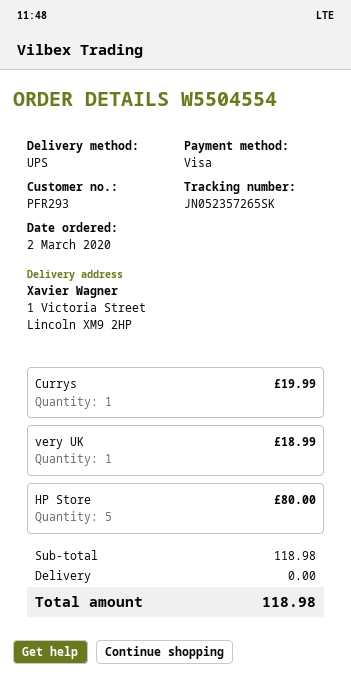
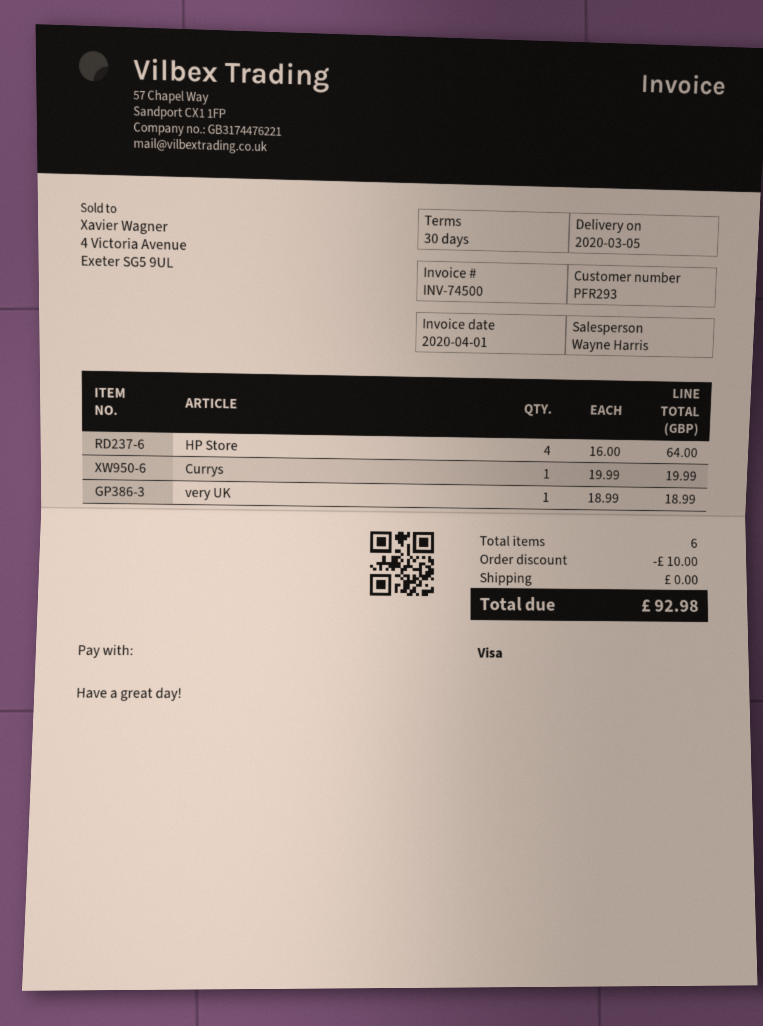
HP Store: 5 for 80.00 -> 4 for 64.00
discount: none -> 10.00
total: 118.98 -> 92.98

